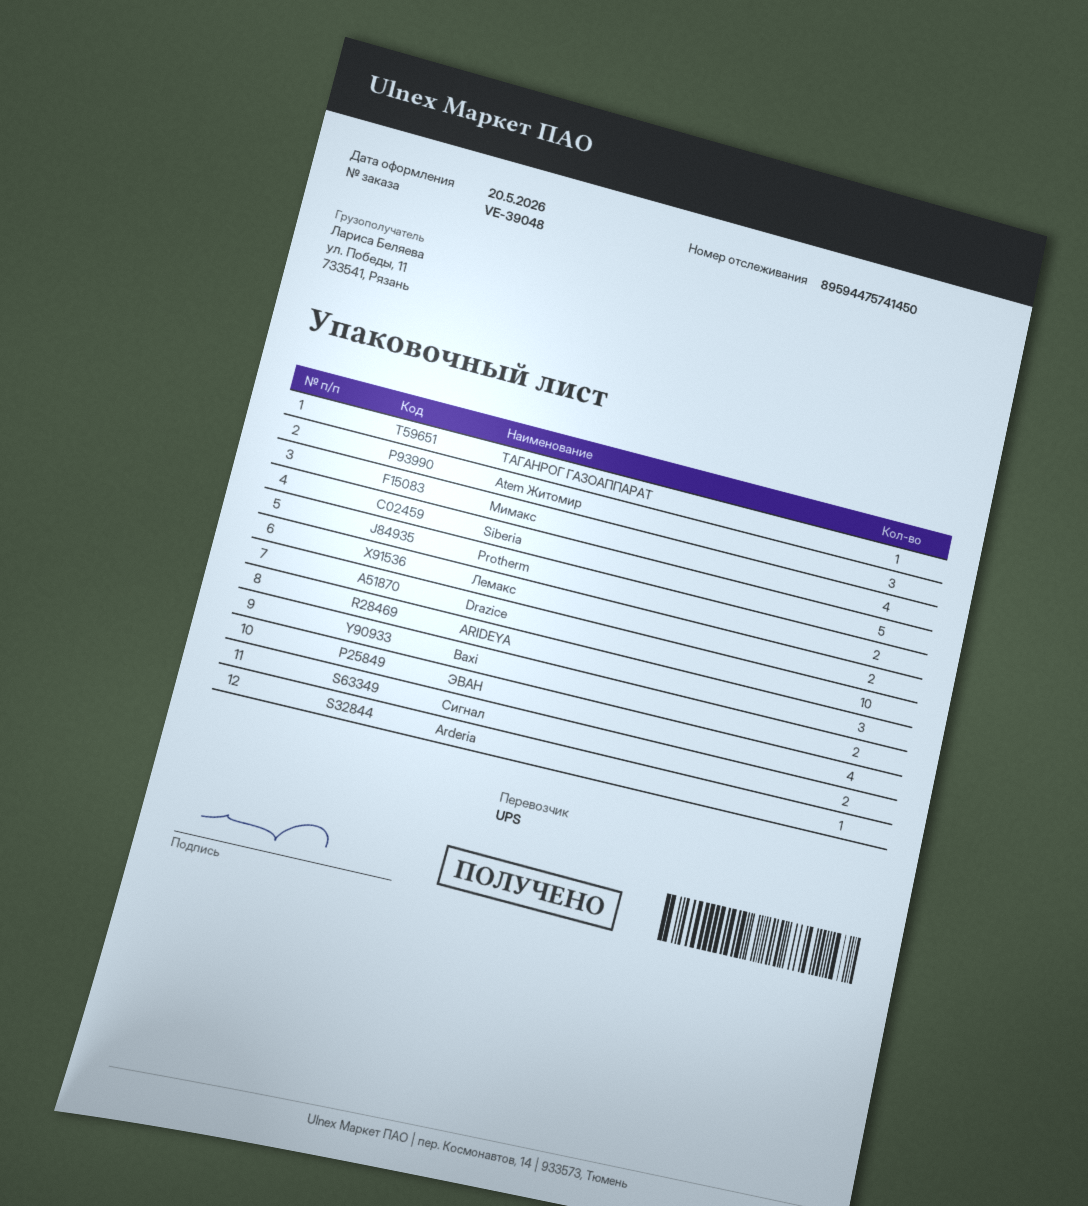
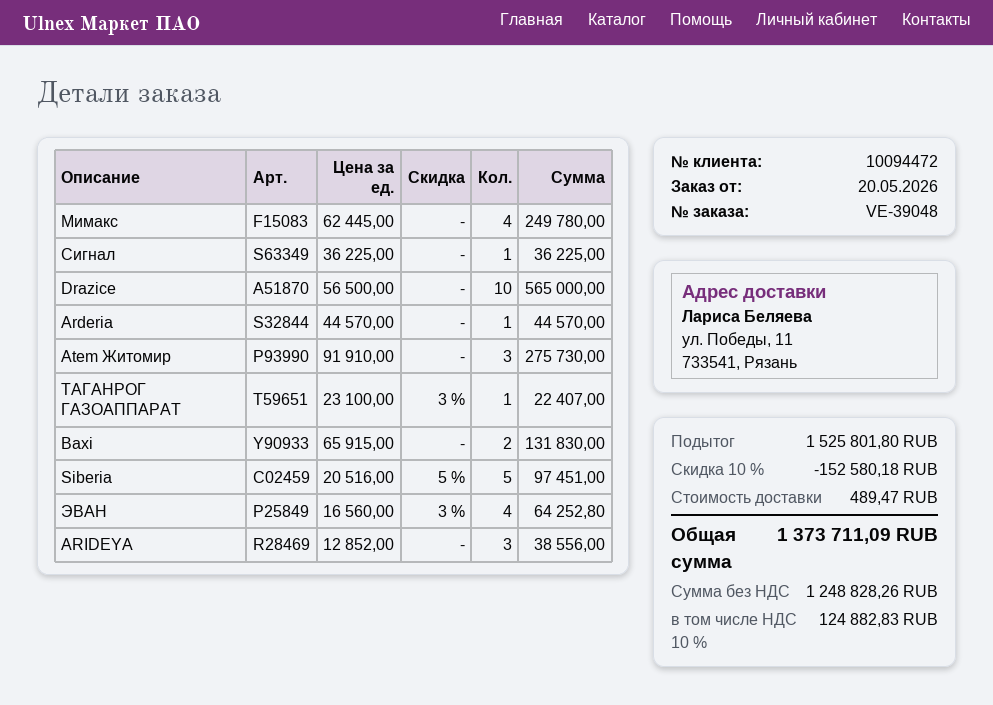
Protherm: 2 -> none
Лемакс: 2 -> none
Сигнал: 2 -> 1

